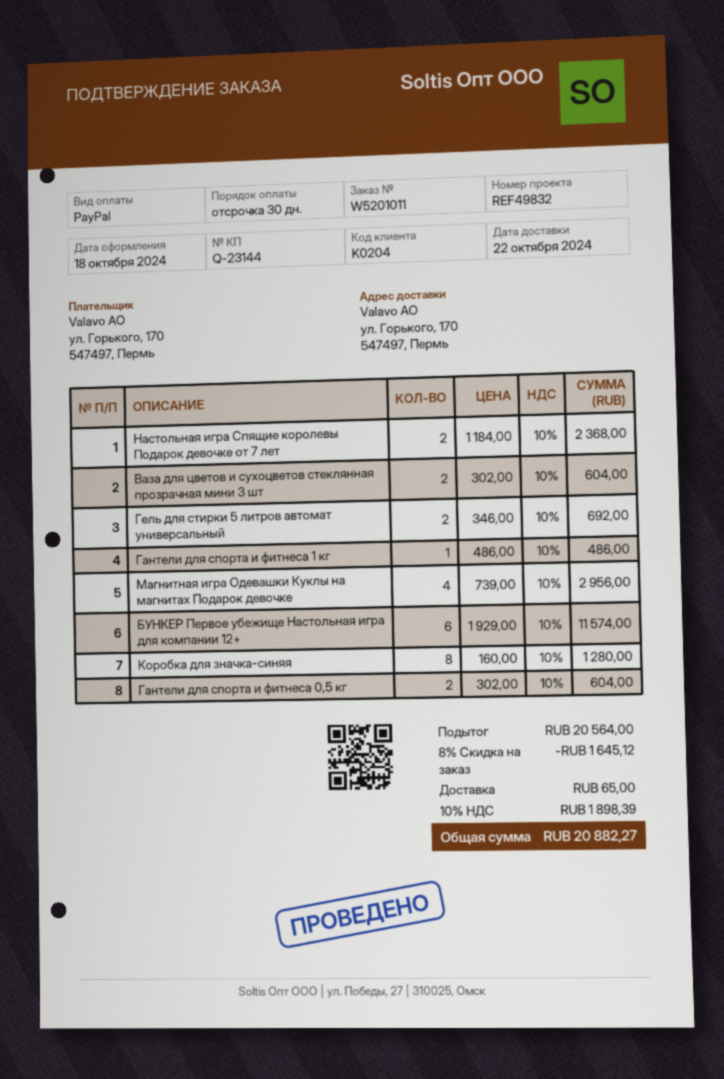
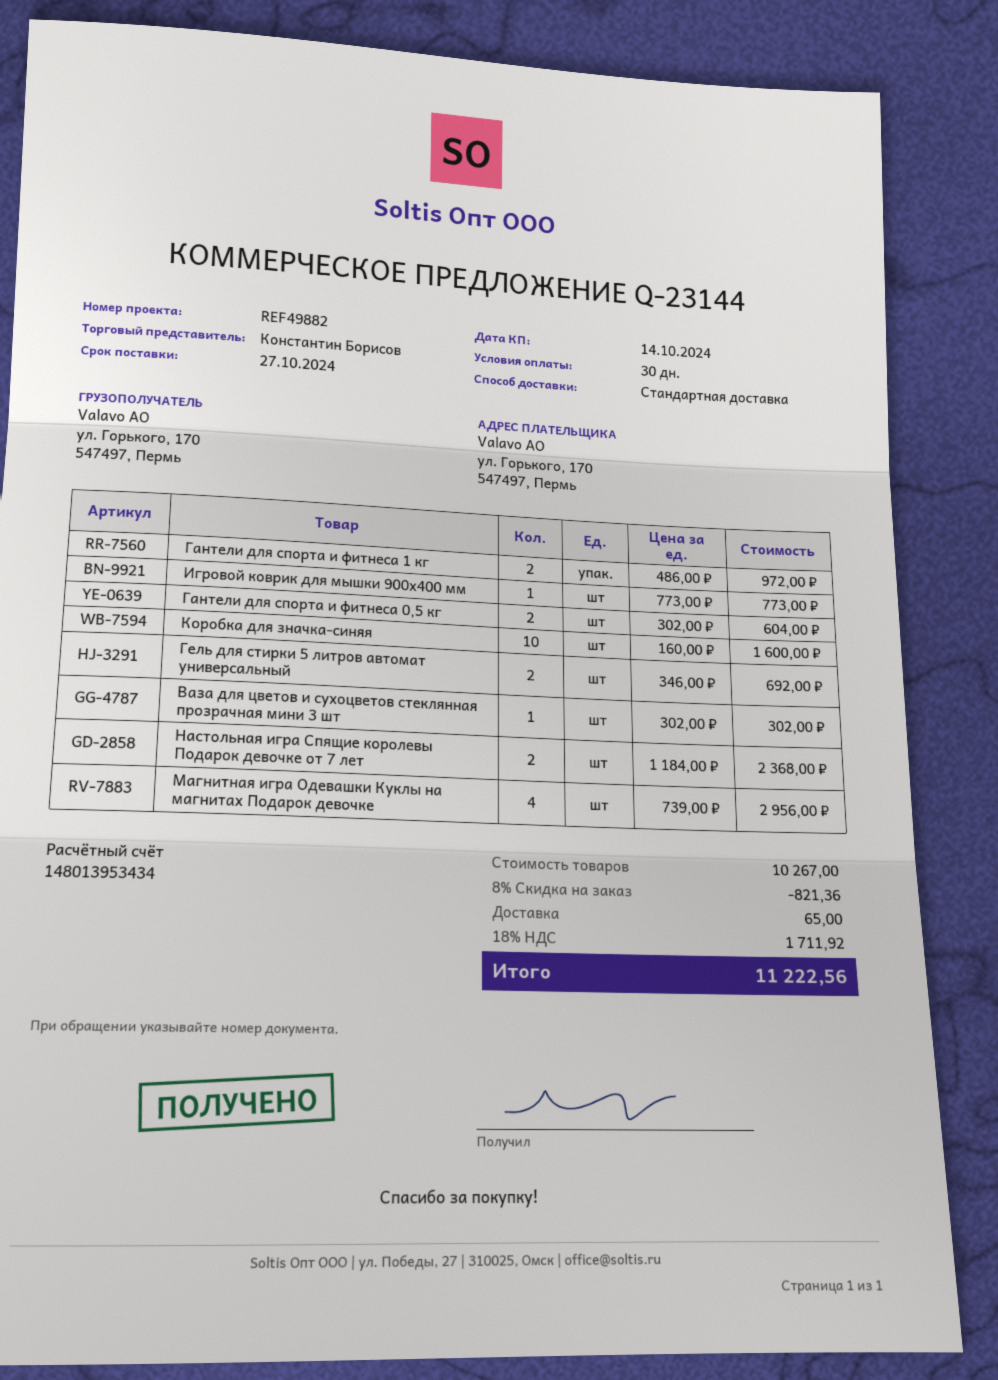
delivery date: 2024-10-22 -> 2024-10-27
reference: REF49832 -> REF49882
Ваза для цветов и сухоцветов стеклянная прозрачная мини 3 шт: 2 x 302.00 = 604.00 -> 1 x 302.00 = 302.00
Гантели для спорта и фитнеса 1 кг: 1 x 486.00 = 486.00 -> 2 x 486.00 = 972.00
БУНКЕР Первое убежище Настольная игра для компании 12+: 6 x 1929.00 = 11574.00 -> none
Коробка для значка-синяя: 8 x 160.00 = 1280.00 -> 10 x 160.00 = 1600.00
Игровой коврик для мышки 900х400 мм: none -> 1 x 773.00 = 773.00
subtotal: 20564.00 -> 10267.00
discount: 8% = 1645.12 -> 8% = 821.36
tax: 10% = 1898.39 -> 18% = 1711.92
total: 20882.27 -> 11222.56

